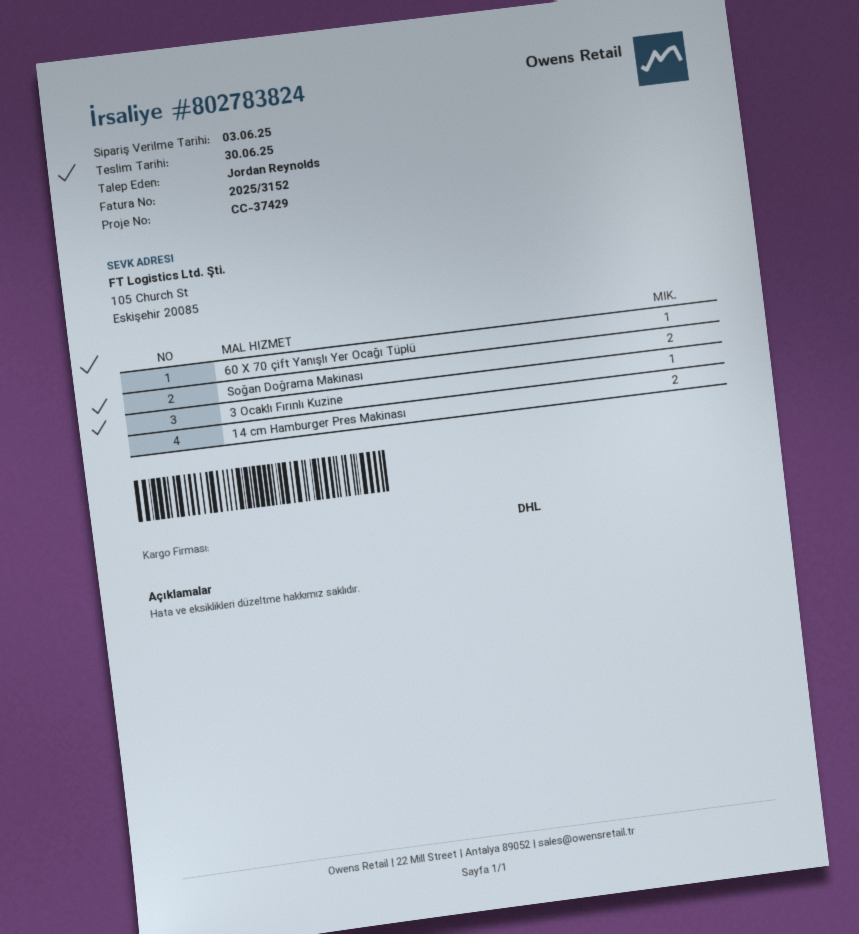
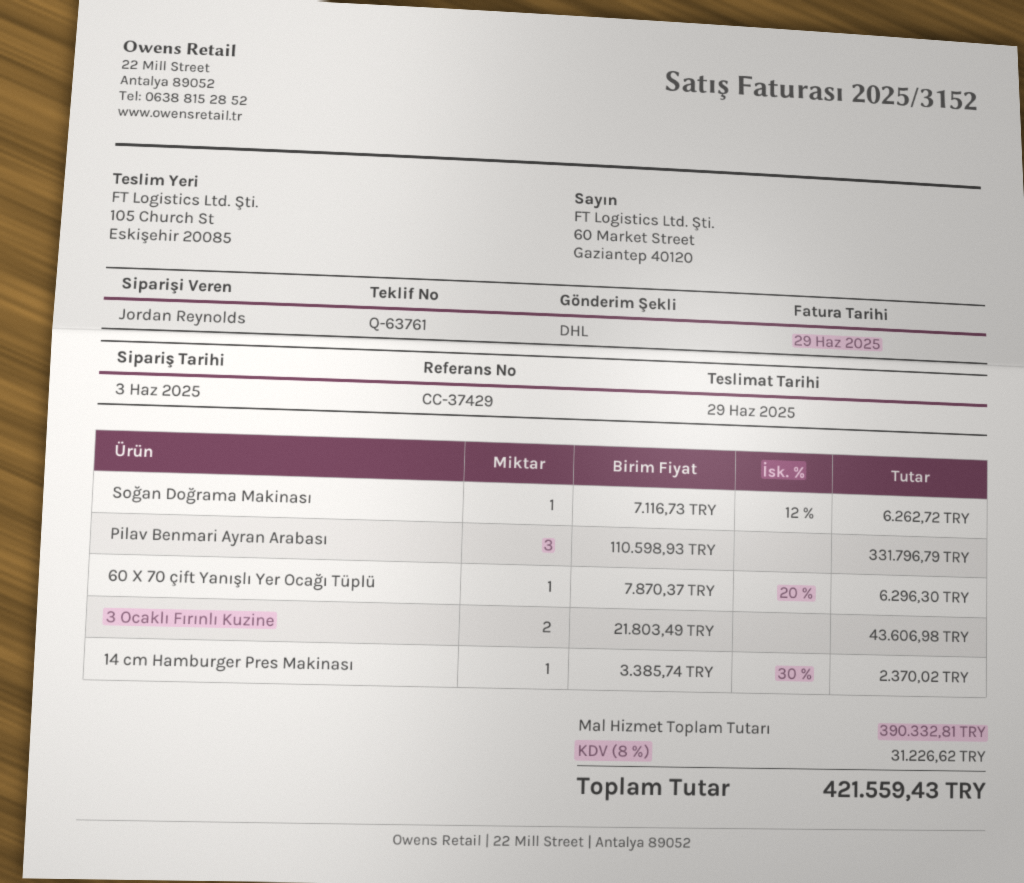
delivery date: 2025-06-30 -> 2025-06-29
Soğan Doğrama Makinası: 2 -> 1
3 Ocaklı Fırınlı Kuzine: 1 -> 2
14 cm Hamburger Pres Makinası: 2 -> 1
Pilav Benmari Ayran Arabası: none -> 3

